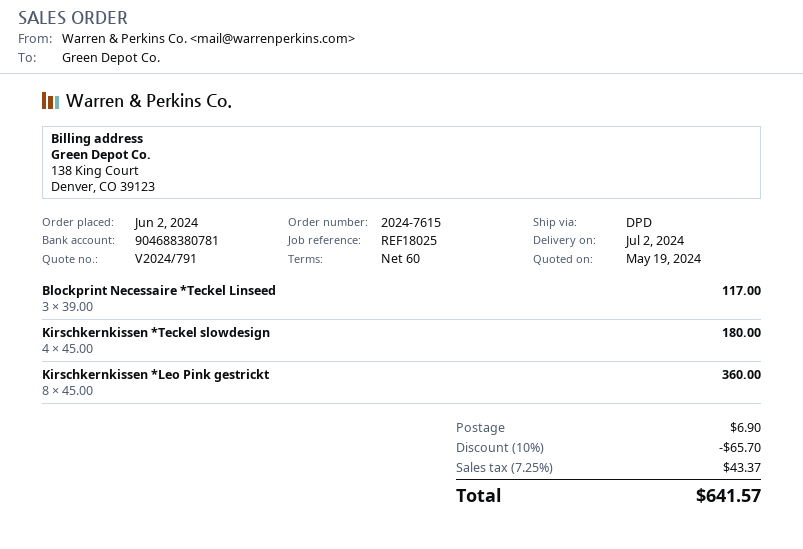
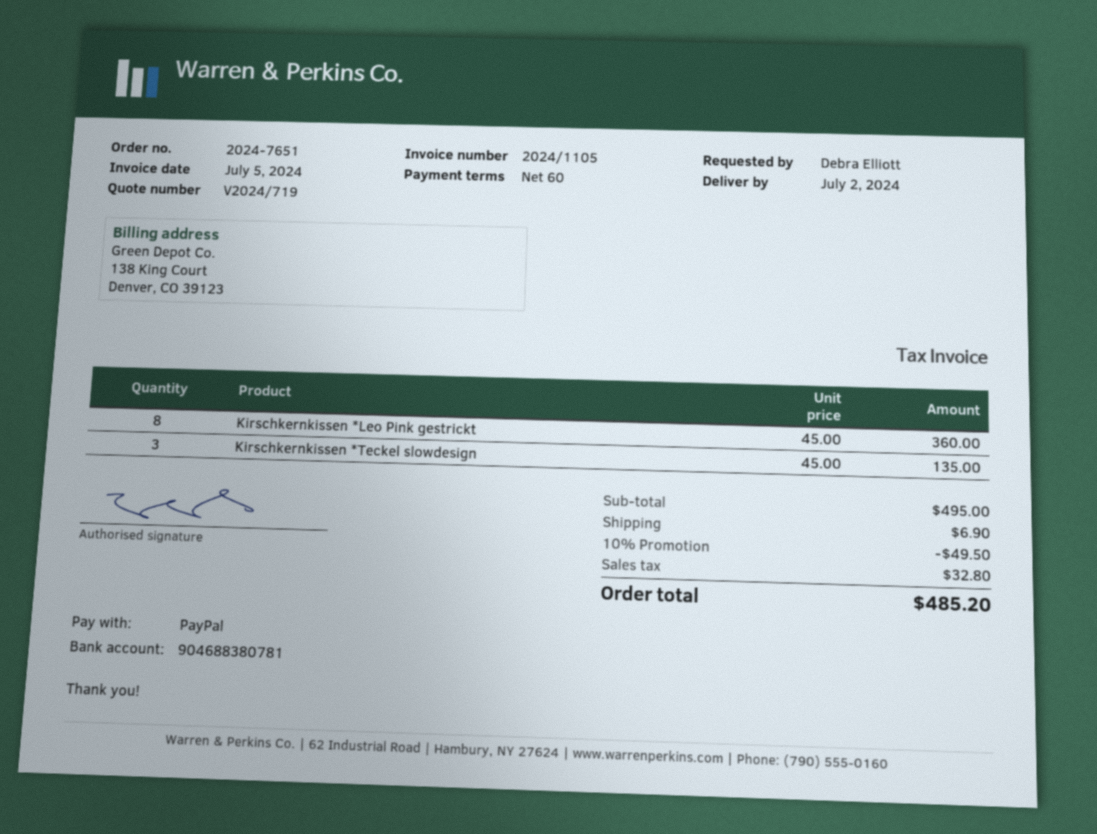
quote number: V2024/791 -> V2024/719
order number: 2024-7615 -> 2024-7651
Blockprint Necessaire *Teckel Linseed: 3 x 39.00 = 117.00 -> none
Kirschkernkissen *Teckel slowdesign: 4 x 45.00 = 180.00 -> 3 x 45.00 = 135.00
discount: 10% = 65.70 -> 10% = 49.50
tax: 43.37 -> 32.80
total: 641.57 -> 485.20

